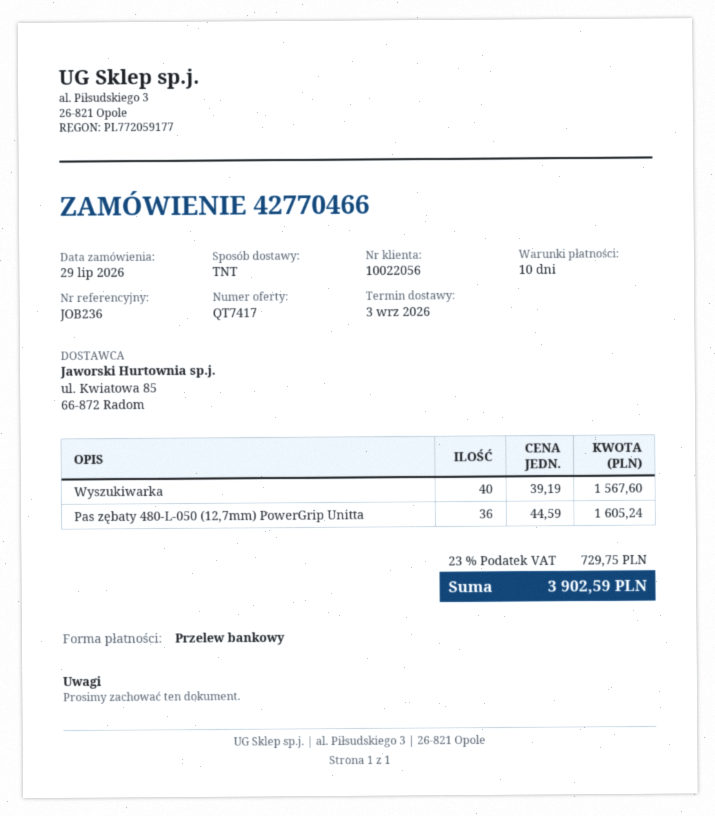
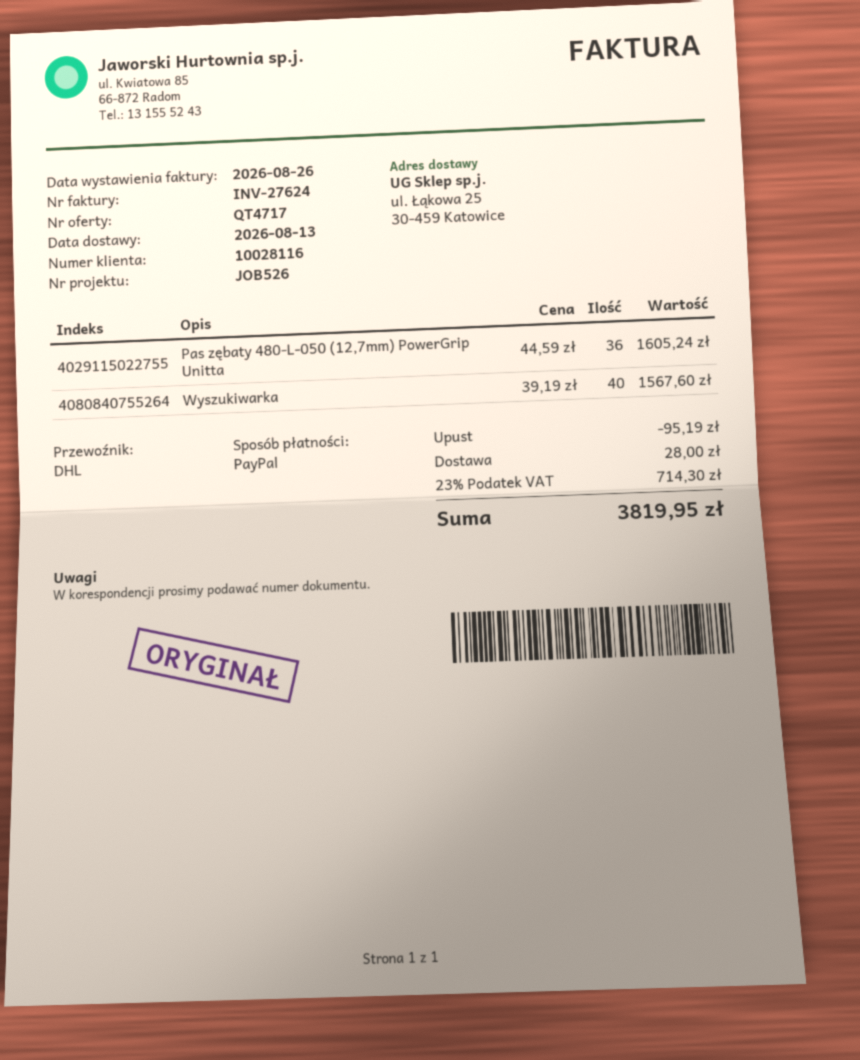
quote number: QT7417 -> QT4717
delivery date: 2026-09-03 -> 2026-08-13
customer number: 10022056 -> 10028116
reference: JOB236 -> JOB526
payment method: bank transfer -> PayPal
shipping method: TNT -> DHL
discount: none -> 95.19
shipping: none -> 28.00
tax: 23% = 729.75 -> 23% = 714.30
total: 3902.59 -> 3819.95

